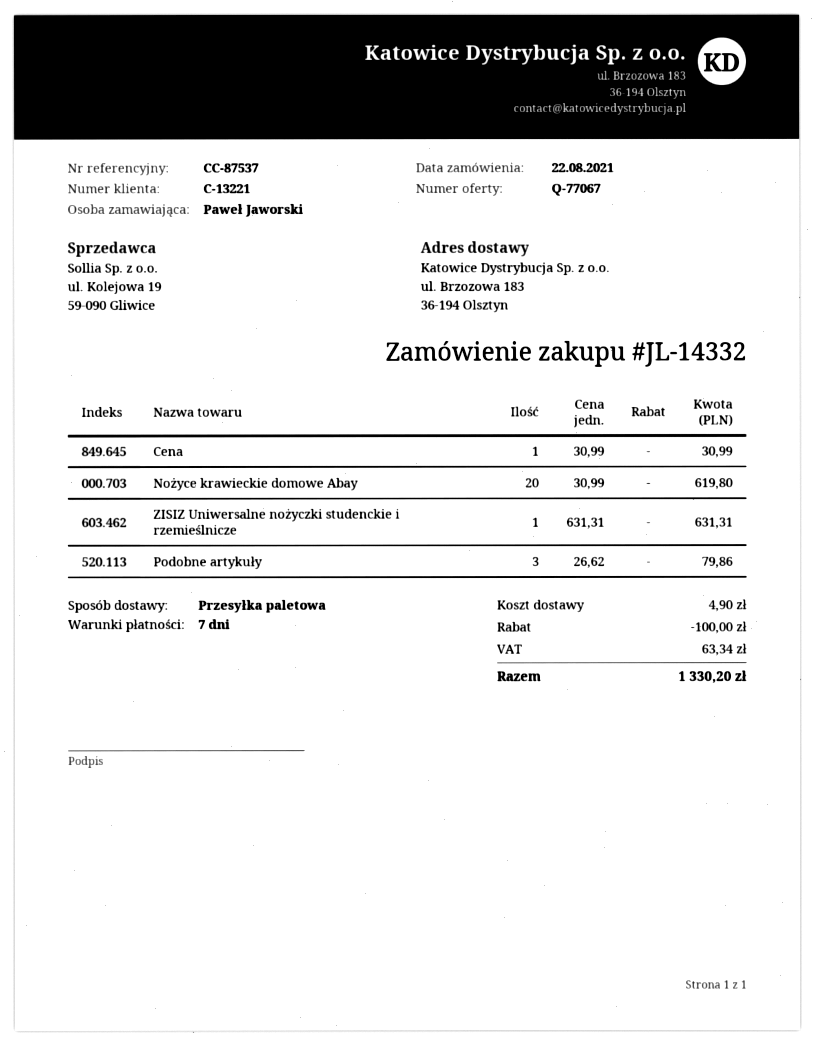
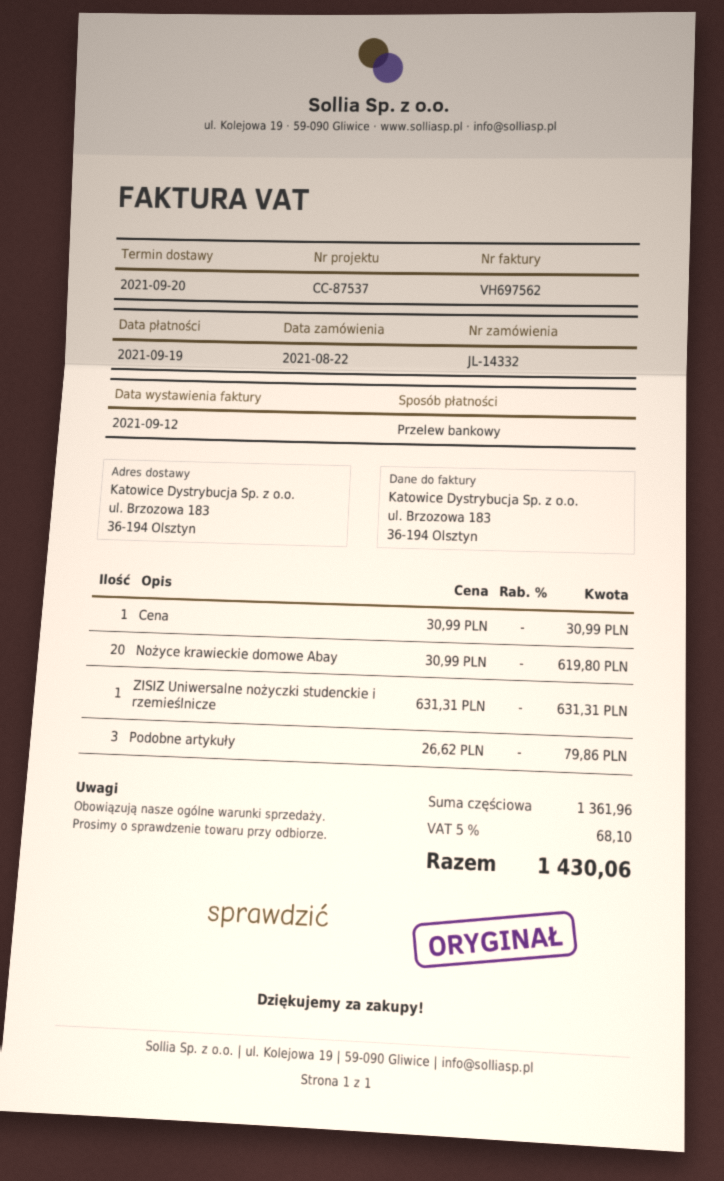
discount: 100.00 -> none
shipping: 4.90 -> none
tax: 63.34 -> 68.10
total: 1330.20 -> 1430.06

